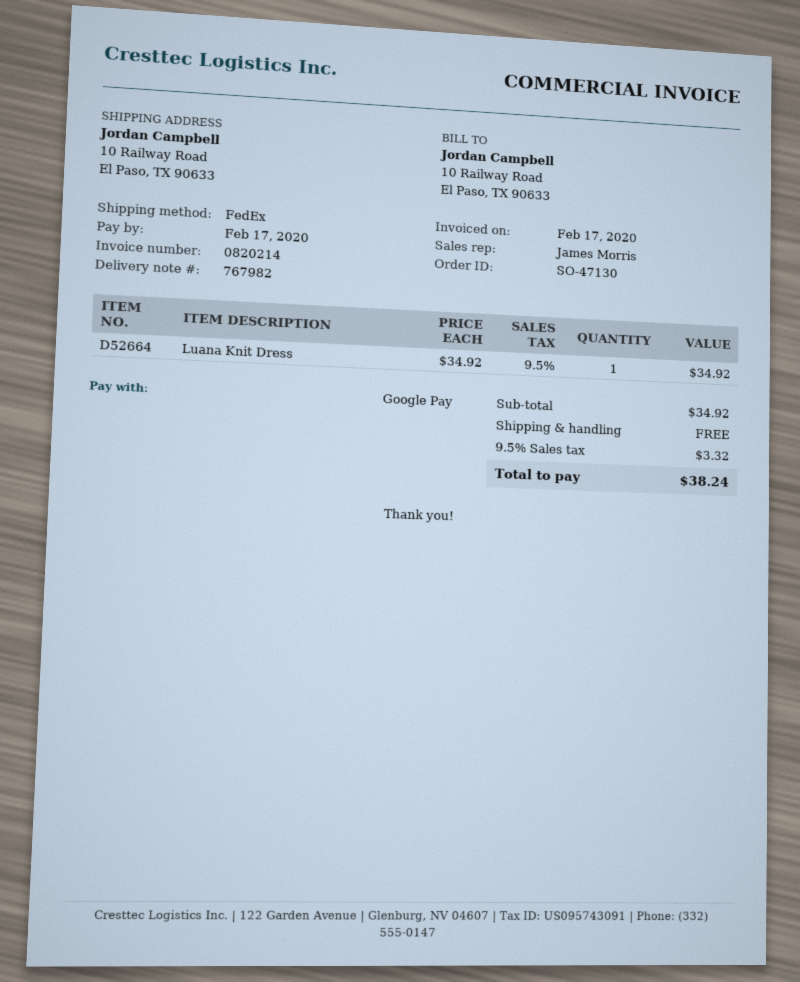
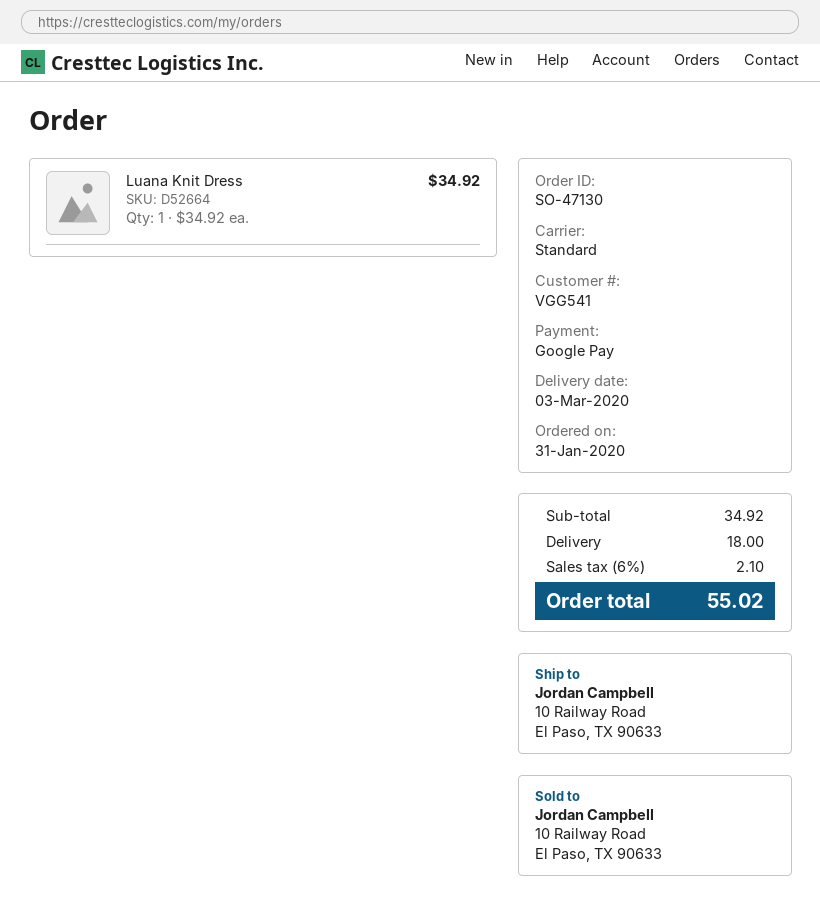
shipping method: FedEx -> standard
shipping: 0.00 -> 18.00
tax: 9.5% = 3.32 -> 6% = 2.10
total: 38.24 -> 55.02

